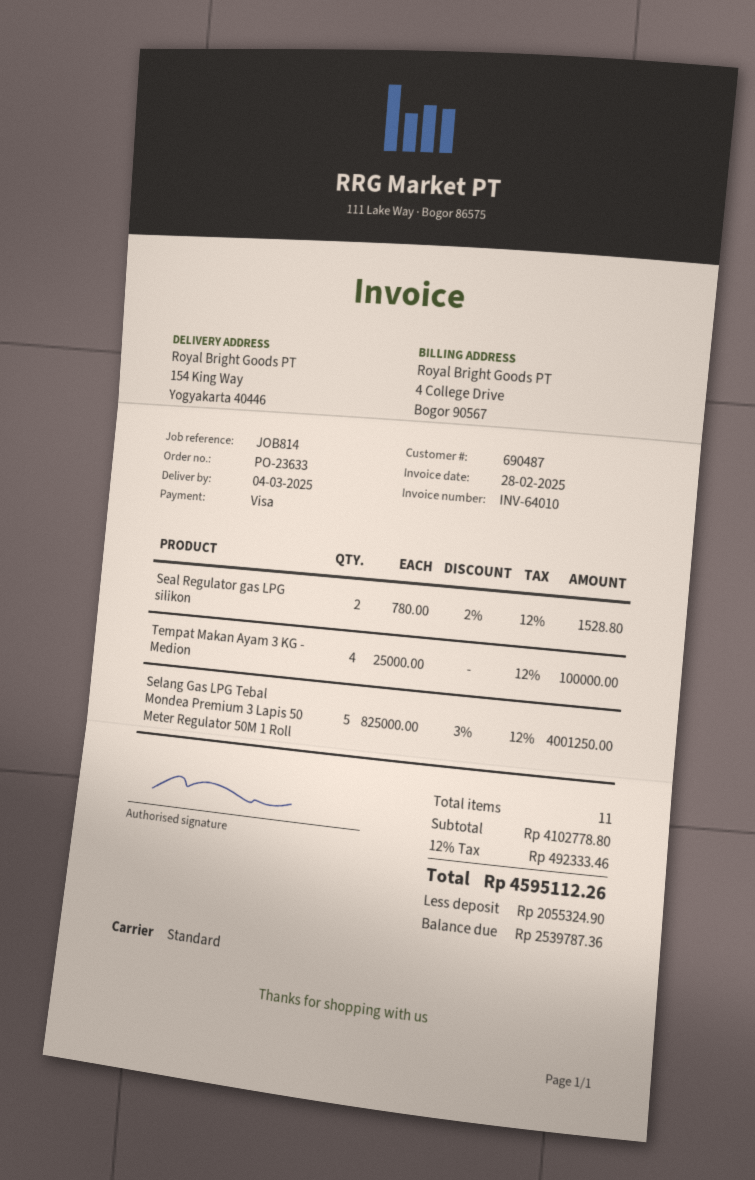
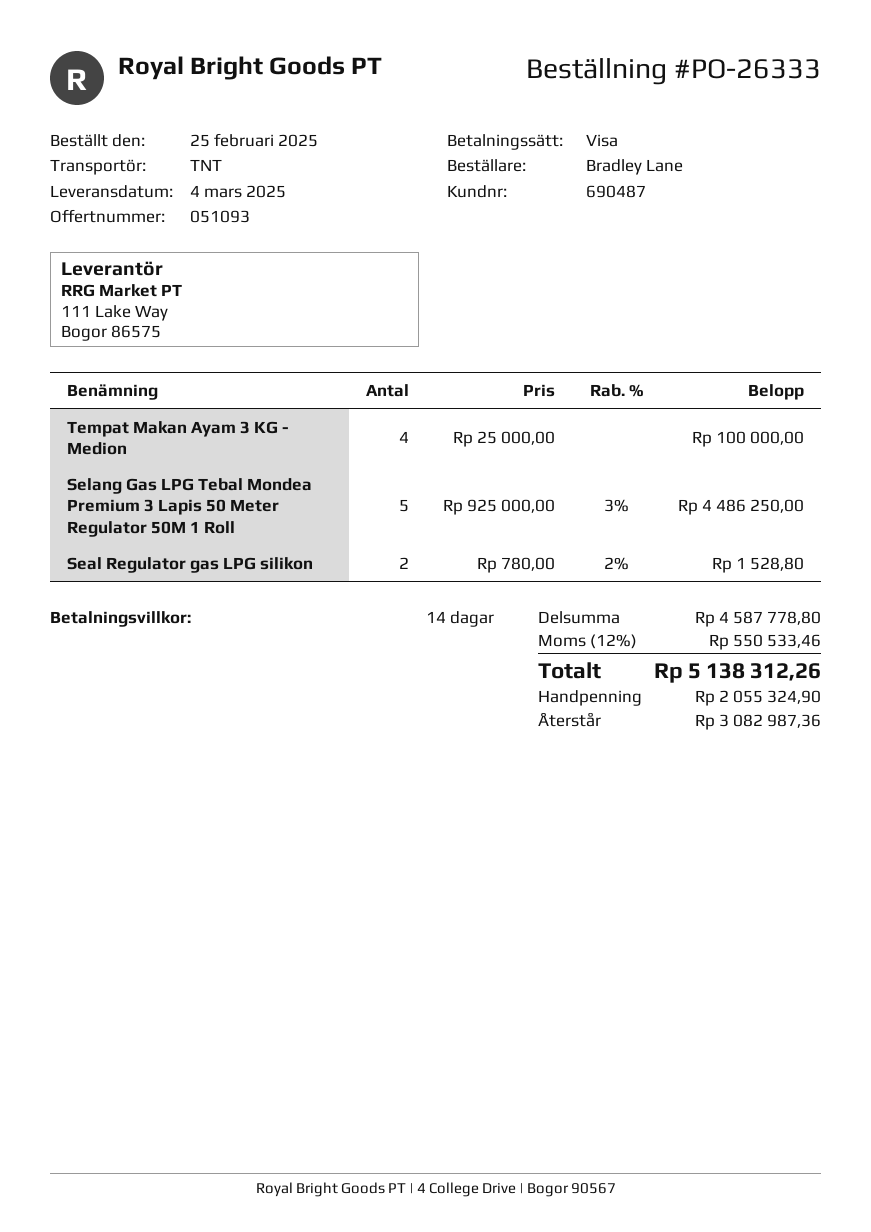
order number: PO-23633 -> PO-26333
shipping method: standard -> TNT
Selang Gas LPG Tebal Mondea Premium 3 Lapis 50 Meter Regulator 50M 1 Roll: 5 x 825000.00 - 3% = 4001250.00 -> 5 x 925000.00 - 3% = 4486250.00
subtotal: 4102778.80 -> 4587778.80
tax: 12% = 492333.46 -> 12% = 550533.46
total: 4595112.26 -> 5138312.26
balance: 2539787.36 -> 3082987.36

